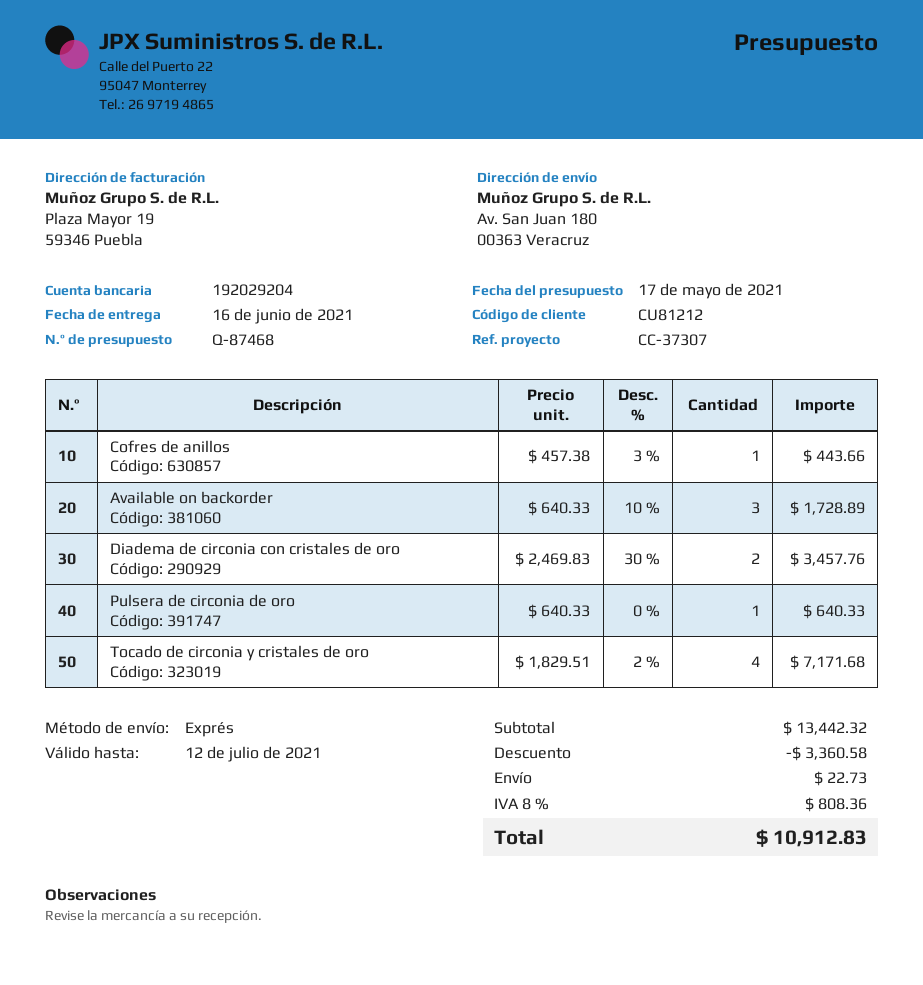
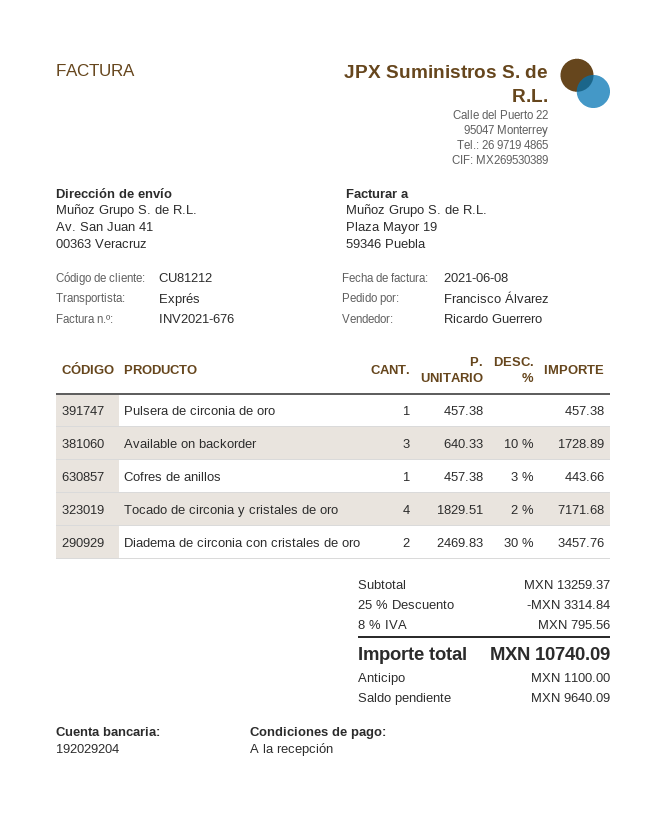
ship to: Av. San Juan 180, 00363 Veracruz -> Av. San Juan 41, 00363 Veracruz
Pulsera de circonia de oro: 1 x 640.33 = 640.33 -> 1 x 457.38 = 457.38
subtotal: 13442.32 -> 13259.37
discount: 3360.58 -> 3314.84
shipping: 22.73 -> none
tax: 8% = 808.36 -> 8% = 795.56
total: 10912.83 -> 10740.09

